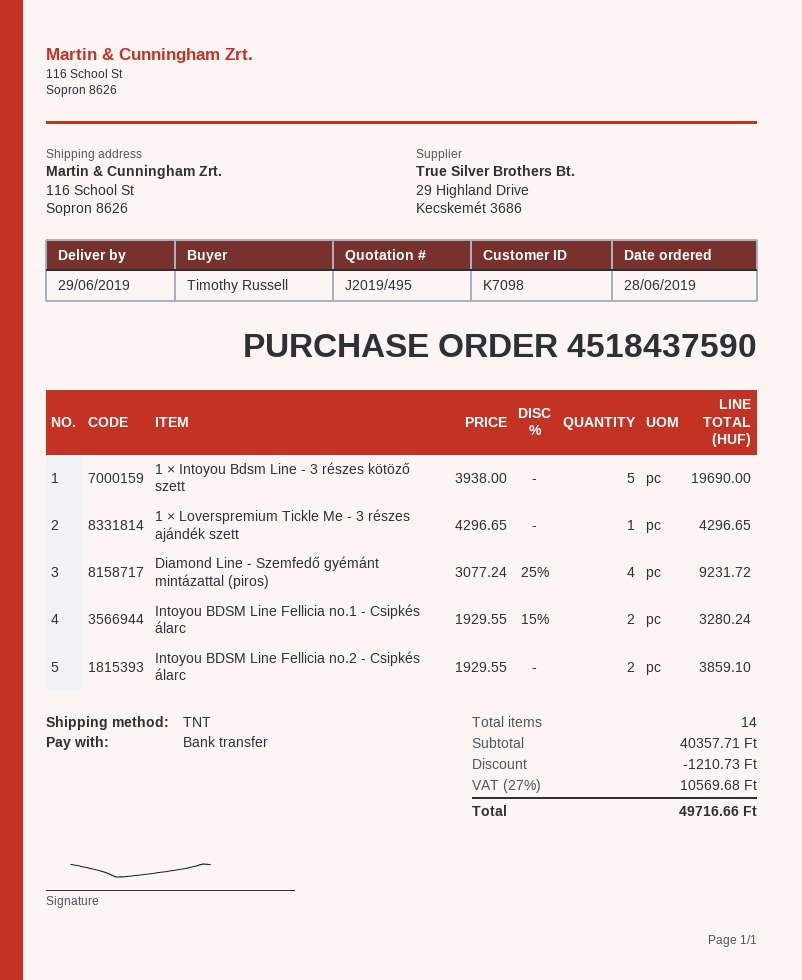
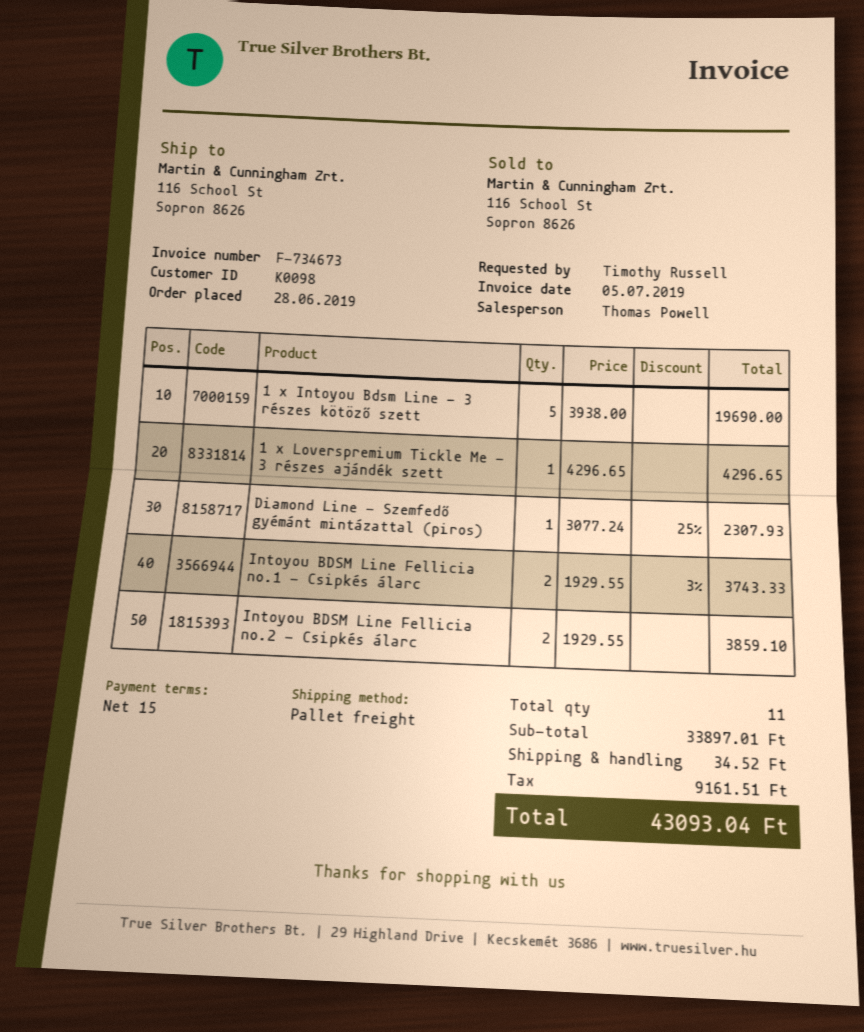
customer number: K7098 -> K0098
shipping method: TNT -> pallet freight
Diamond Line - Szemfedő gyémánt mintázattal (piros): 4 x 3077.24 - 25% = 9231.72 -> 1 x 3077.24 - 25% = 2307.93
Intoyou BDSM Line Fellicia no.1 - Csipkés álarc: 2 x 1929.55 - 15% = 3280.24 -> 2 x 1929.55 - 3% = 3743.33
total quantity: 14 -> 11
subtotal: 40357.71 -> 33897.01
discount: 1210.73 -> none
shipping: none -> 34.52
tax: 10569.68 -> 9161.51
total: 49716.66 -> 43093.04

